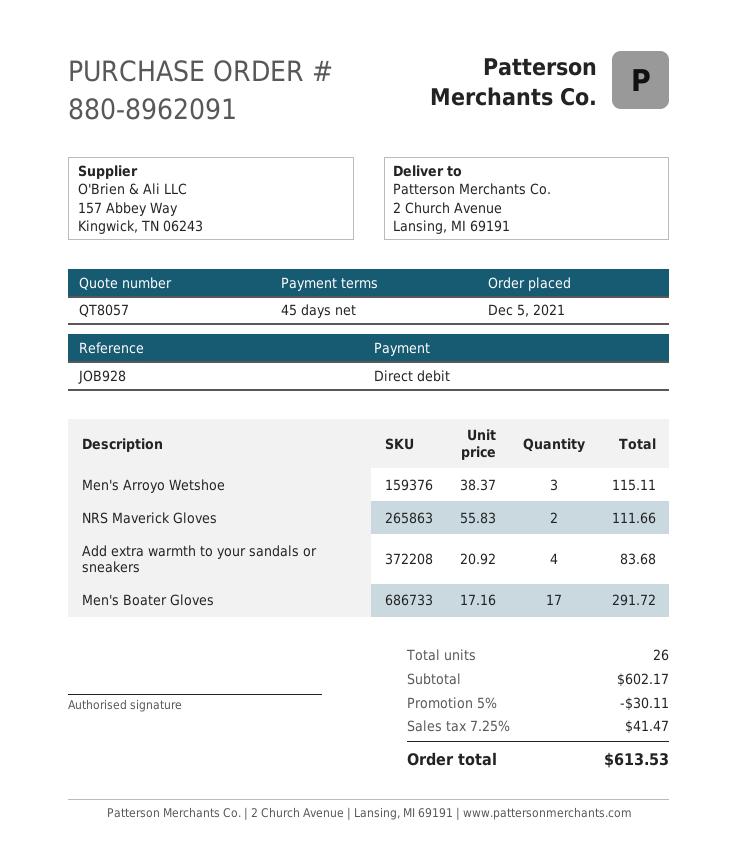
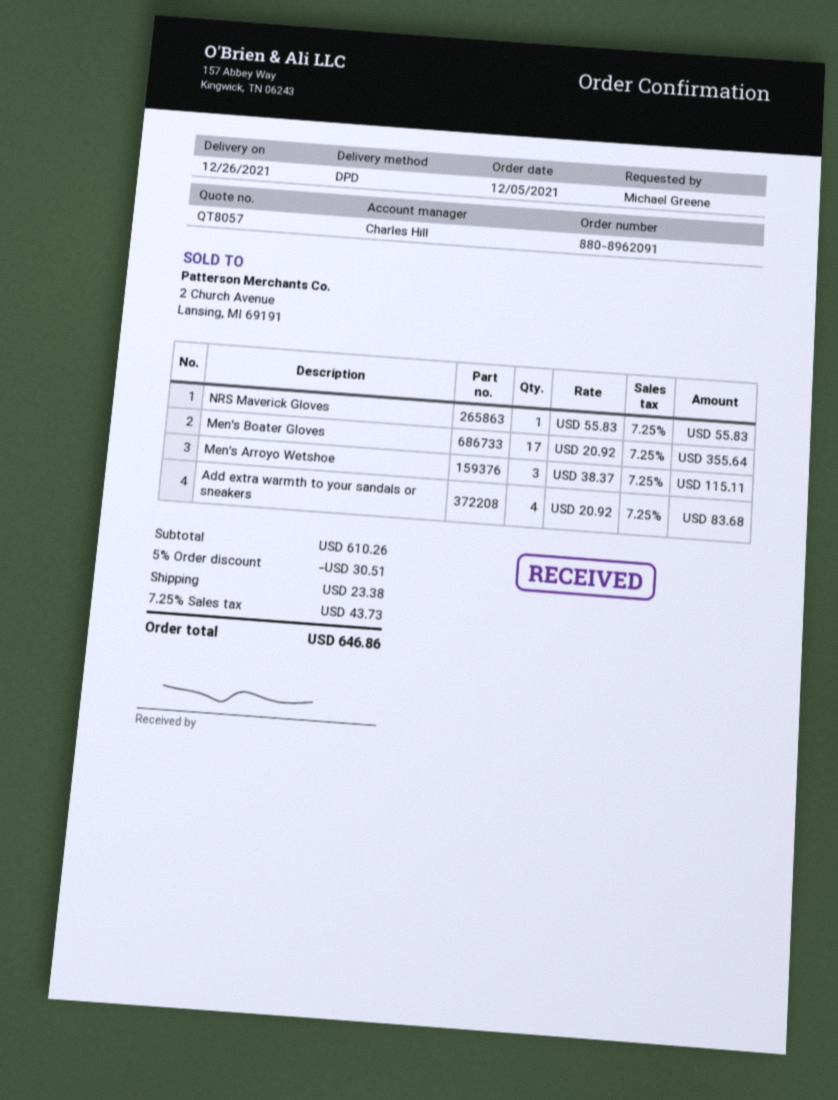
NRS Maverick Gloves: 2 x 55.83 = 111.66 -> 1 x 55.83 = 55.83
Men's Boater Gloves: 17 x 17.16 = 291.72 -> 17 x 20.92 = 355.64
subtotal: 602.17 -> 610.26
discount: 5% = 30.11 -> 5% = 30.51
shipping: none -> 23.38
tax: 7.25% = 41.47 -> 7.25% = 43.73
total: 613.53 -> 646.86

